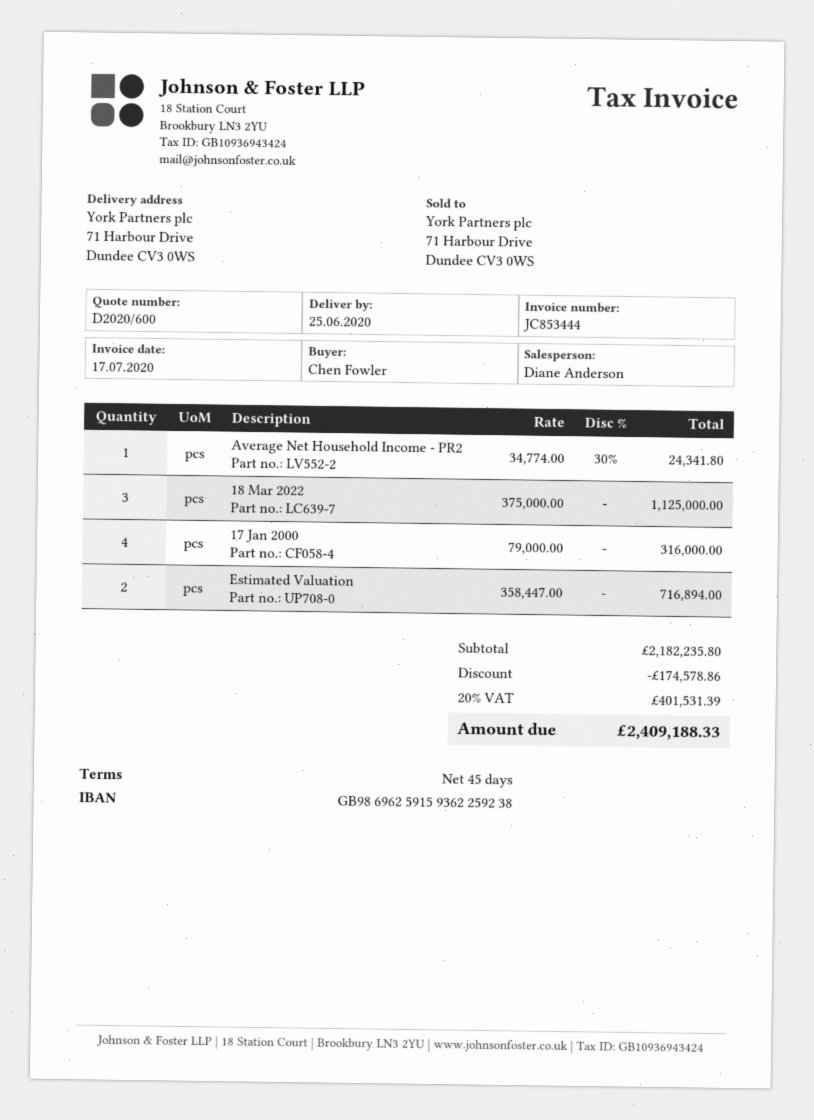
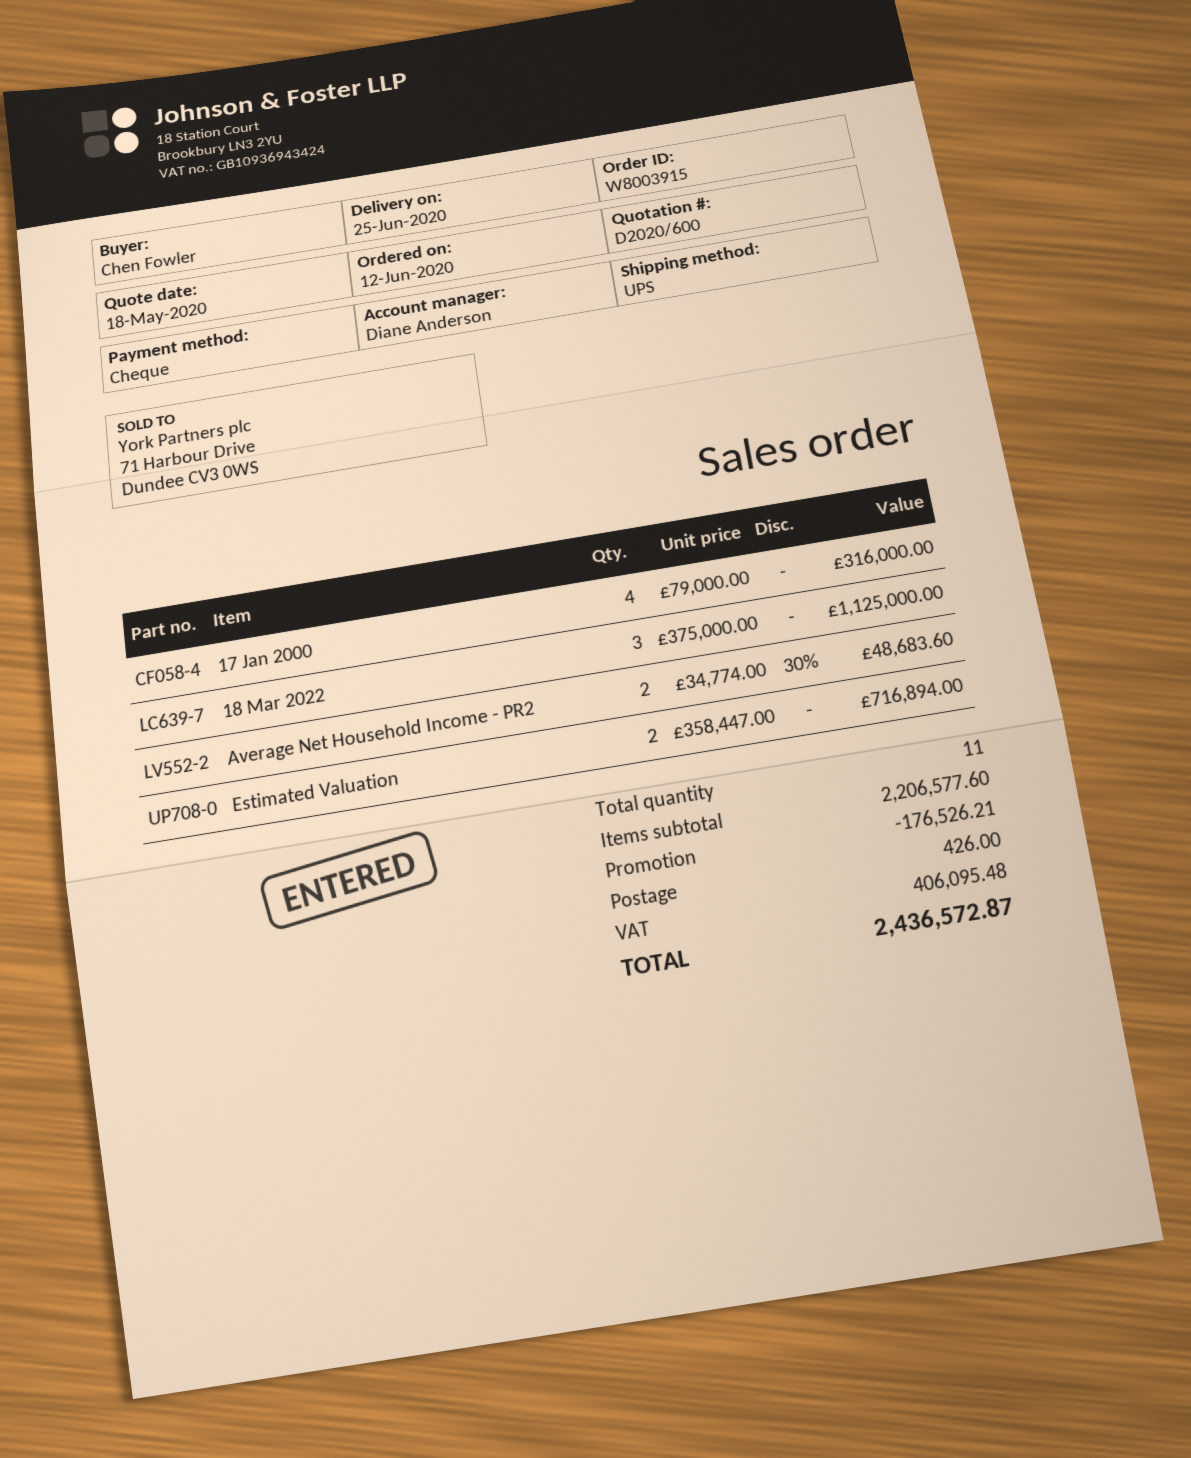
Average Net Household Income - PR2: 1 x 34774.00 - 30% = 24341.80 -> 2 x 34774.00 - 30% = 48683.60
subtotal: 2182235.80 -> 2206577.60
discount: 174578.86 -> 176526.21
shipping: none -> 426.00
tax: 401531.39 -> 406095.48
total: 2409188.33 -> 2436572.87

